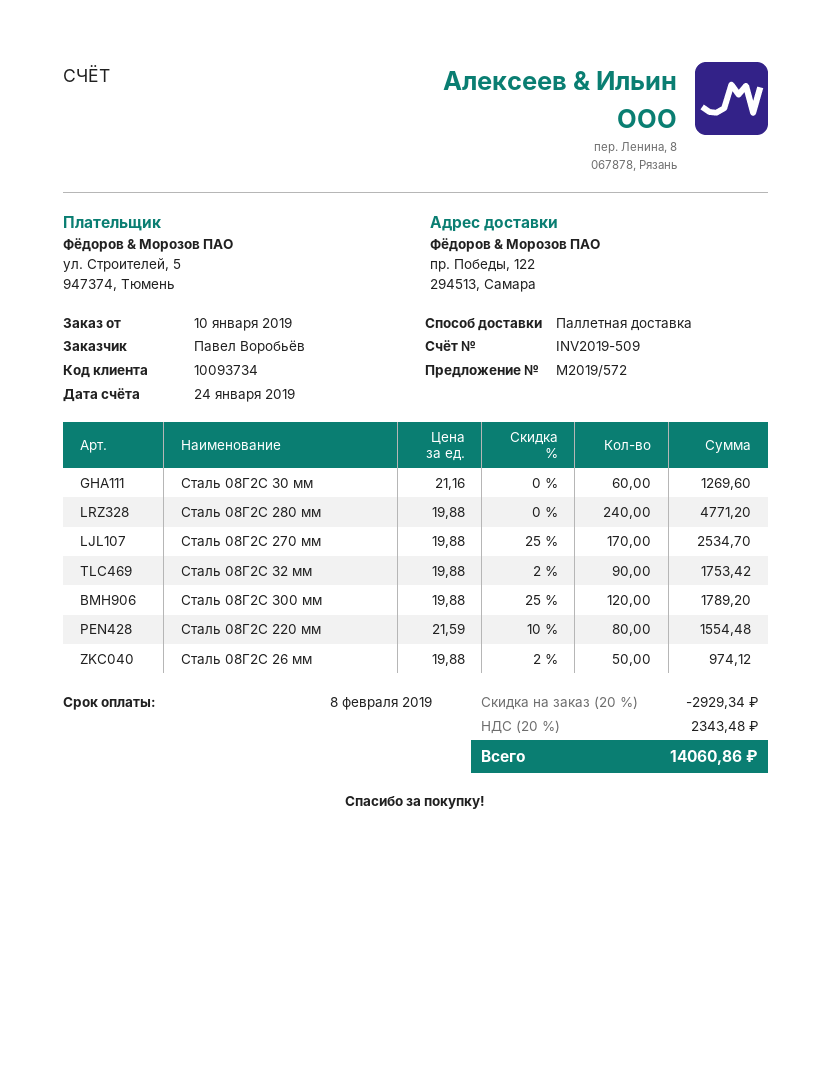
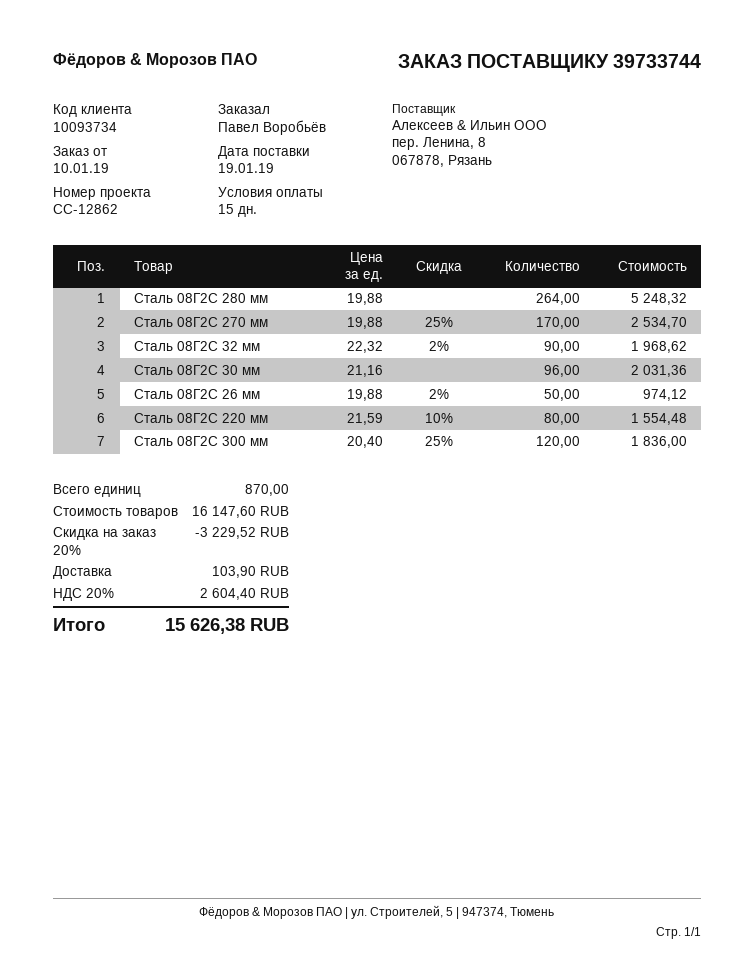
Сталь 08Г2С 30 мм: 60 x 21.16 = 1269.60 -> 96 x 21.16 = 2031.36
Сталь 08Г2С 280 мм: 240 x 19.88 = 4771.20 -> 264 x 19.88 = 5248.32
Сталь 08Г2С 32 мм: 90 x 19.88 - 2% = 1753.42 -> 90 x 22.32 - 2% = 1968.62
Сталь 08Г2С 300 мм: 120 x 19.88 - 25% = 1789.20 -> 120 x 20.40 - 25% = 1836.00
discount: 20% = 2929.34 -> 20% = 3229.52
shipping: none -> 103.90
tax: 20% = 2343.48 -> 20% = 2604.40
total: 14060.86 -> 15626.38

